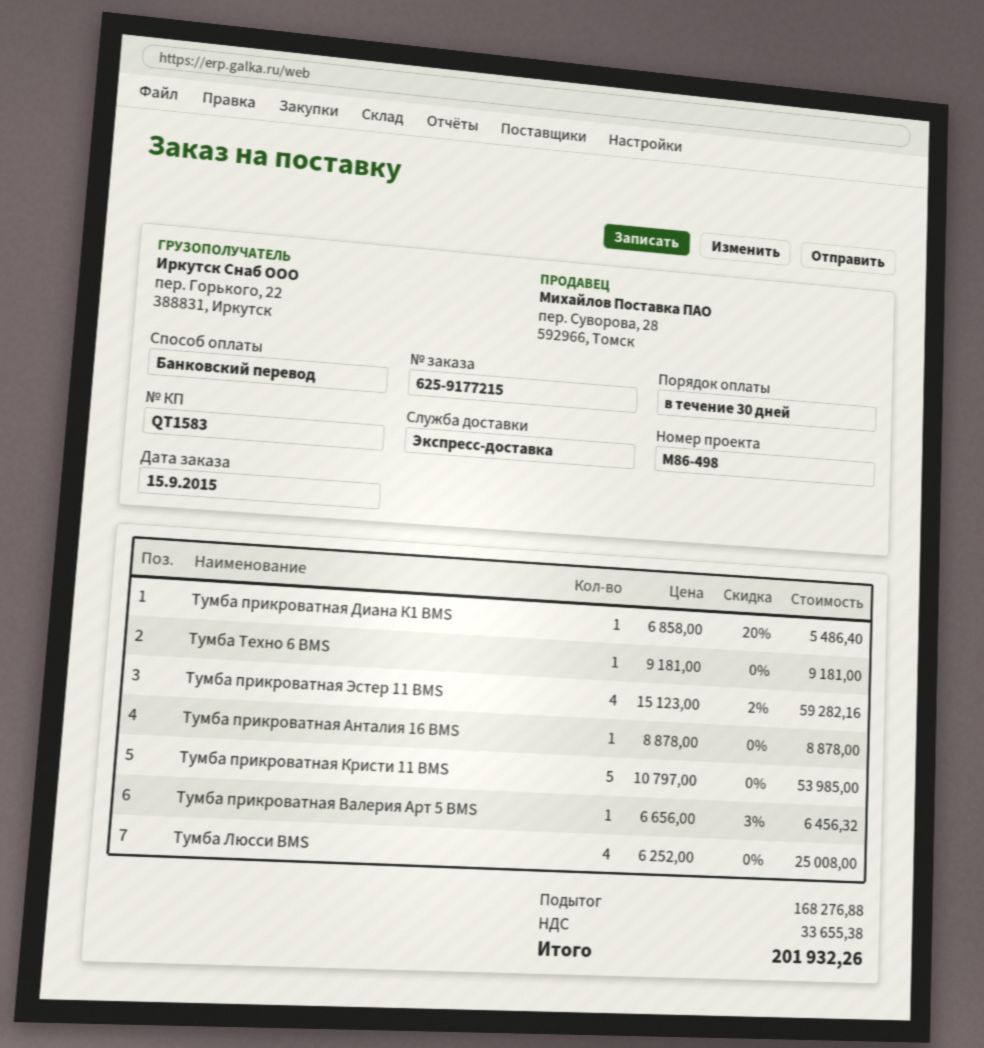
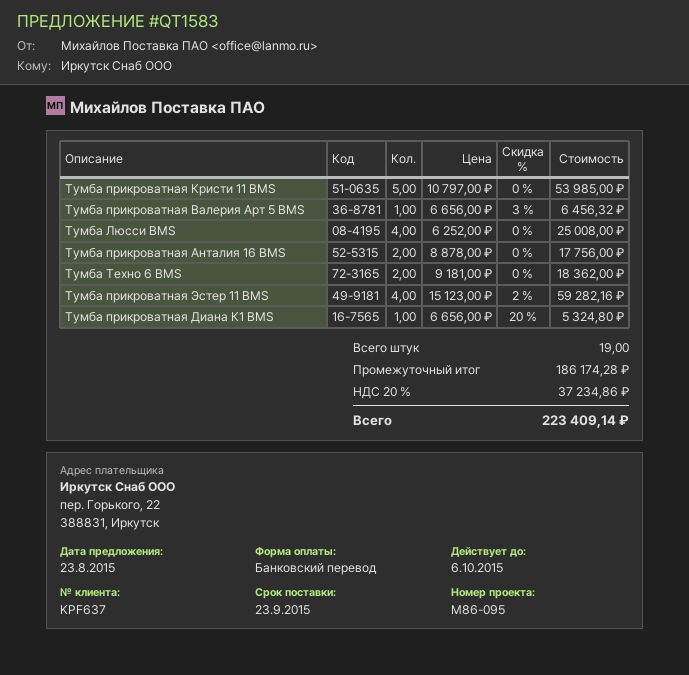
reference: M86-498 -> M86-095
Тумба прикроватная Диана К1 BMS: 1 x 6858.00 - 20% = 5486.40 -> 1 x 6656.00 - 20% = 5324.80
Тумба Техно 6 BMS: 1 x 9181.00 = 9181.00 -> 2 x 9181.00 = 18362.00
Тумба прикроватная Анталия 16 BMS: 1 x 8878.00 = 8878.00 -> 2 x 8878.00 = 17756.00
subtotal: 168276.88 -> 186174.28
tax: 33655.38 -> 37234.86
total: 201932.26 -> 223409.14

